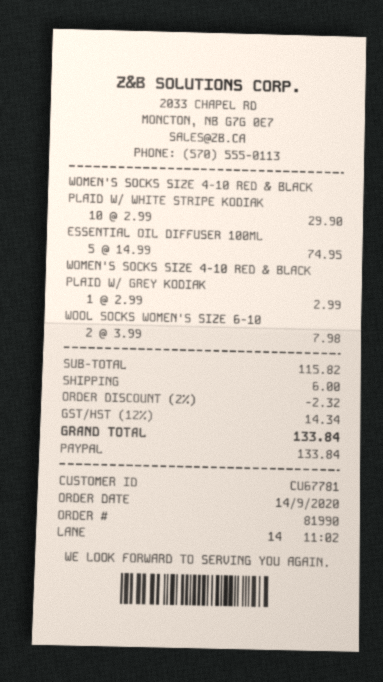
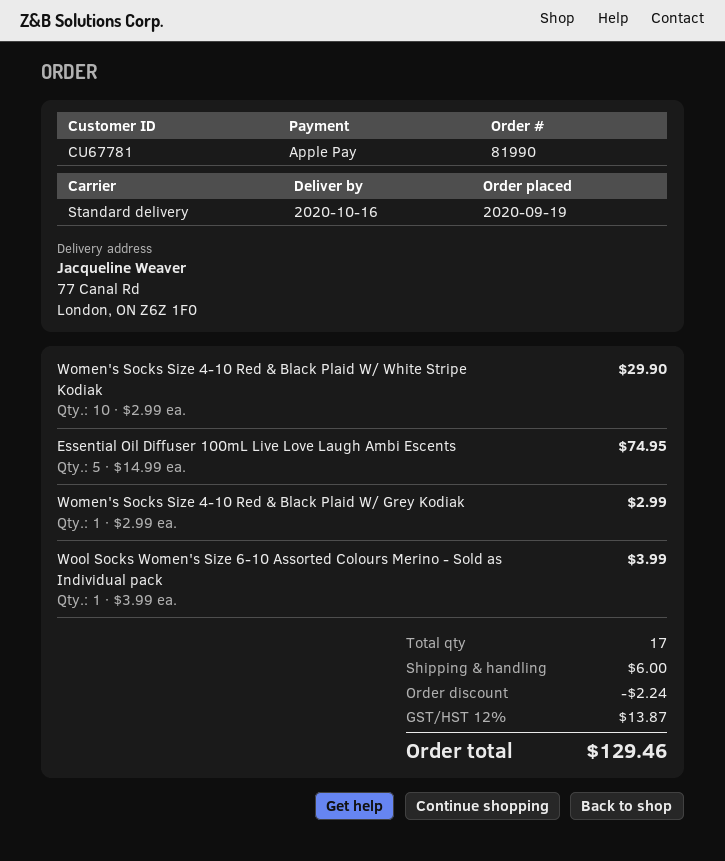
order date: 2020-09-14 -> 2020-09-19
payment method: PayPal -> Apple Pay
WOOL SOCKS WOMEN'S SIZE 6-10: 2 x 3.99 = 7.98 -> 1 x 3.99 = 3.99
discount: 2.32 -> 2.24
tax: 12% = 14.34 -> 12% = 13.87
total: 133.84 -> 129.46

